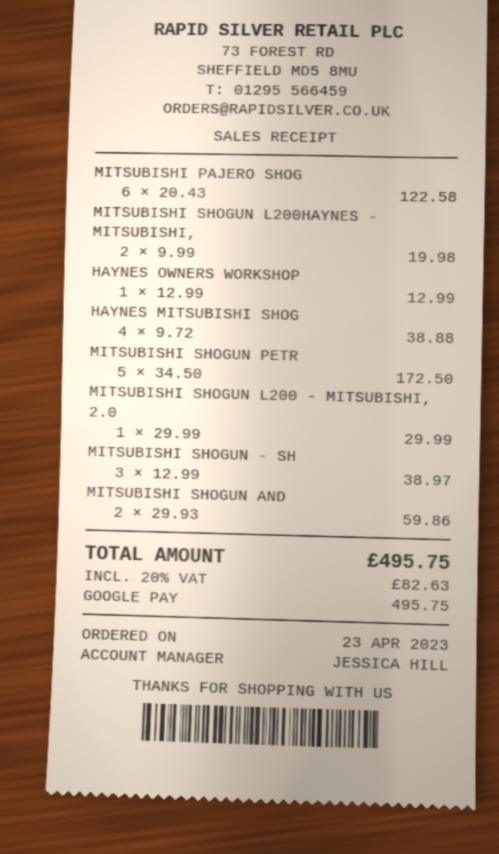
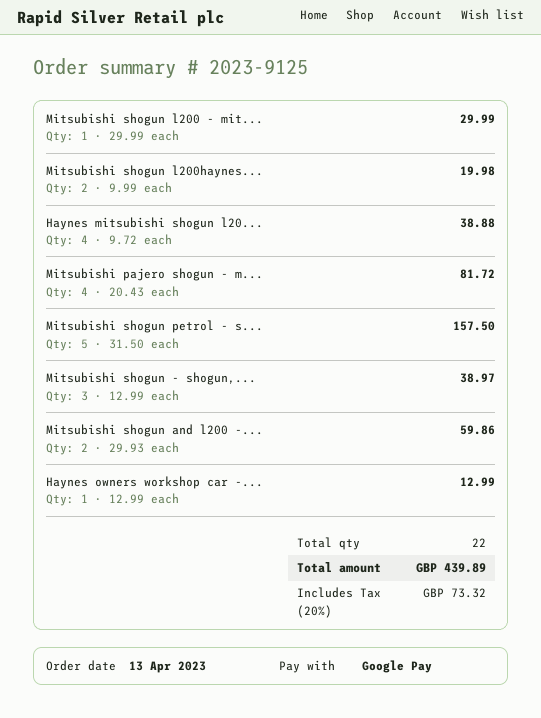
order date: 2023-04-23 -> 2023-04-13
MITSUBISHI PAJERO SHOG: 6 x 20.43 = 122.58 -> 4 x 20.43 = 81.72
MITSUBISHI SHOGUN PETR: 5 x 34.50 = 172.50 -> 5 x 31.50 = 157.50
tax: 20% = 82.63 -> 20% = 73.32
total: 495.75 -> 439.89

